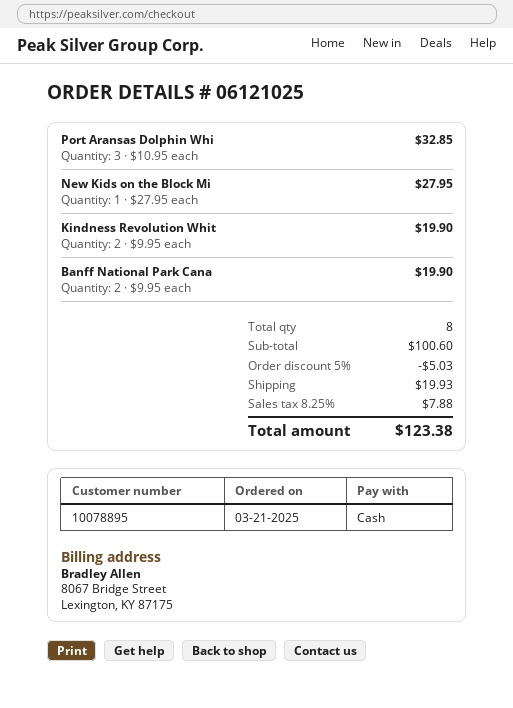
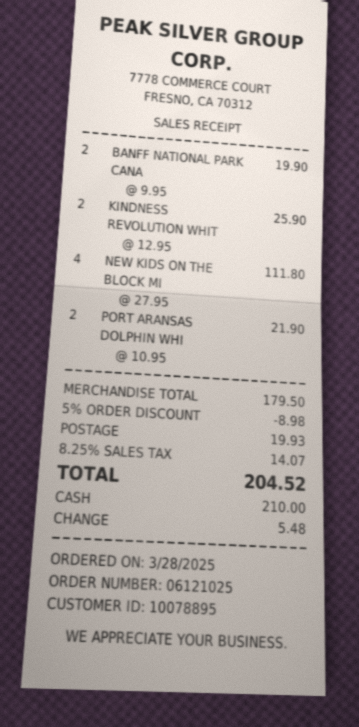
order date: 2025-03-21 -> 2025-03-28
Port Aransas Dolphin Whi: 3 x 10.95 = 32.85 -> 2 x 10.95 = 21.90
New Kids on the Block Mi: 1 x 27.95 = 27.95 -> 4 x 27.95 = 111.80
Kindness Revolution Whit: 2 x 9.95 = 19.90 -> 2 x 12.95 = 25.90
subtotal: 100.60 -> 179.50
discount: 5% = 5.03 -> 5% = 8.98
tax: 8.25% = 7.88 -> 8.25% = 14.07
total: 123.38 -> 204.52

